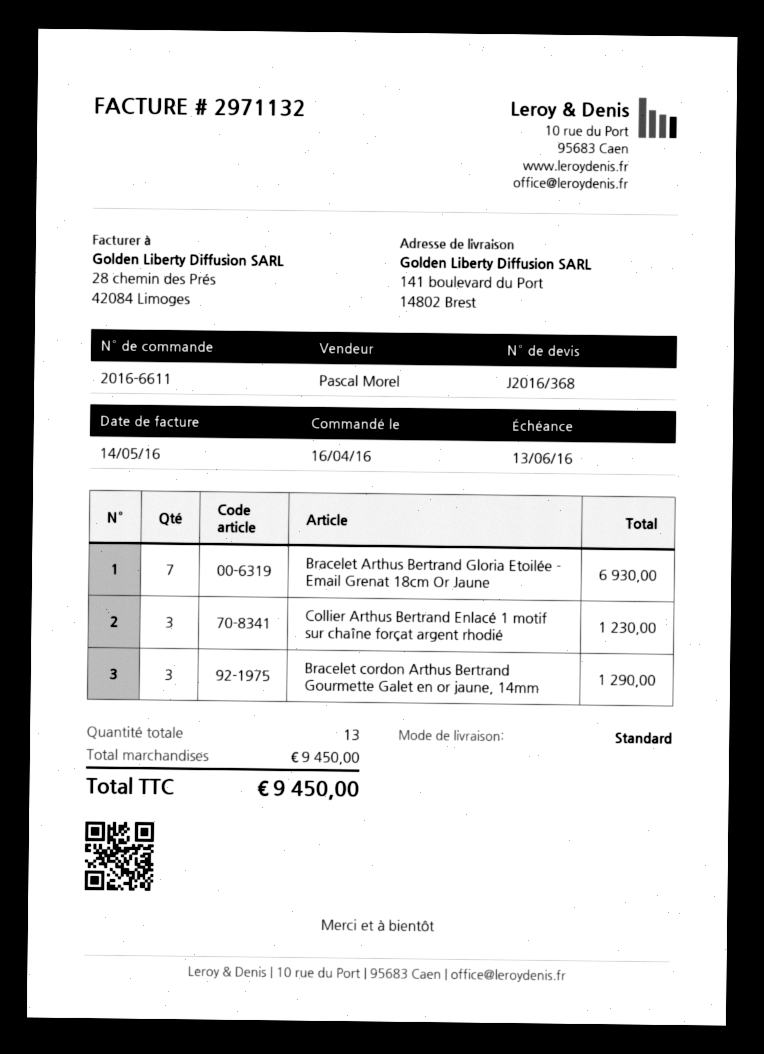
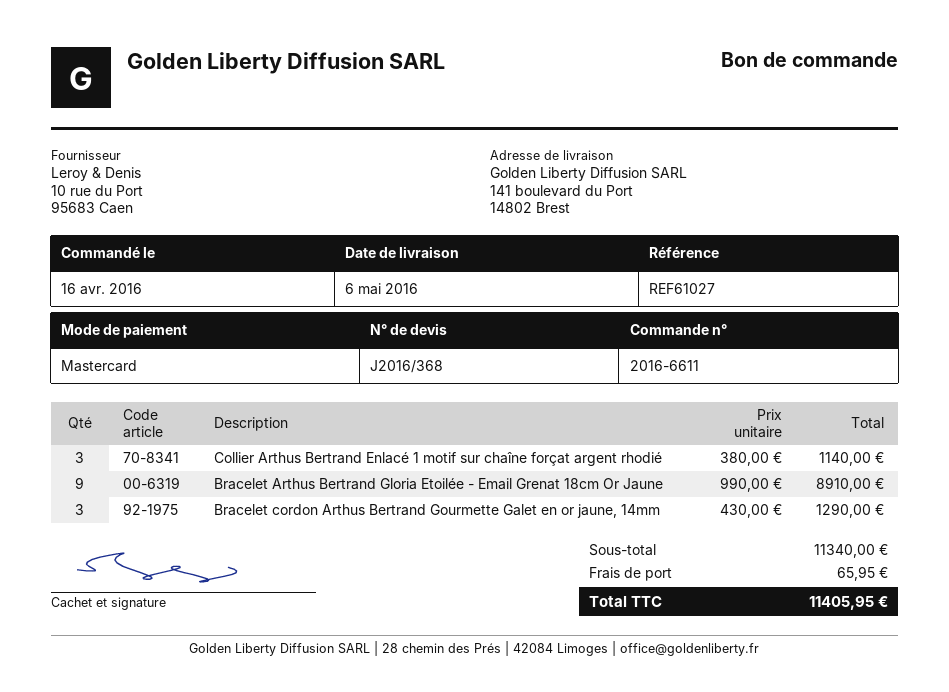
Bracelet Arthus Bertrand Gloria Etoilée - Email Grenat 18cm Or Jaune: 7 for 6930.00 -> 9 for 8910.00
Collier Arthus Bertrand Enlacé 1 motif sur chaîne forçat argent rhodié: 3 for 1230.00 -> 3 for 1140.00
subtotal: 9450.00 -> 11340.00
shipping: none -> 65.95
total: 9450.00 -> 11405.95

